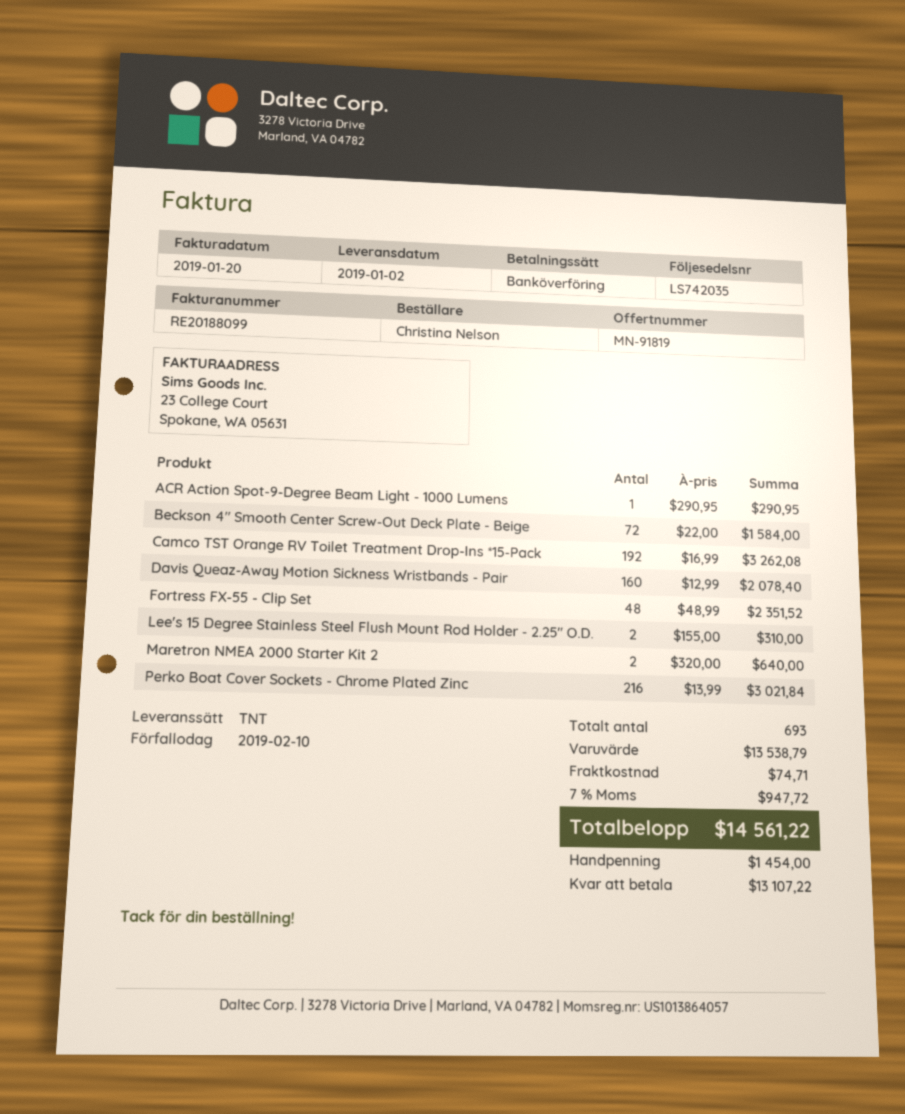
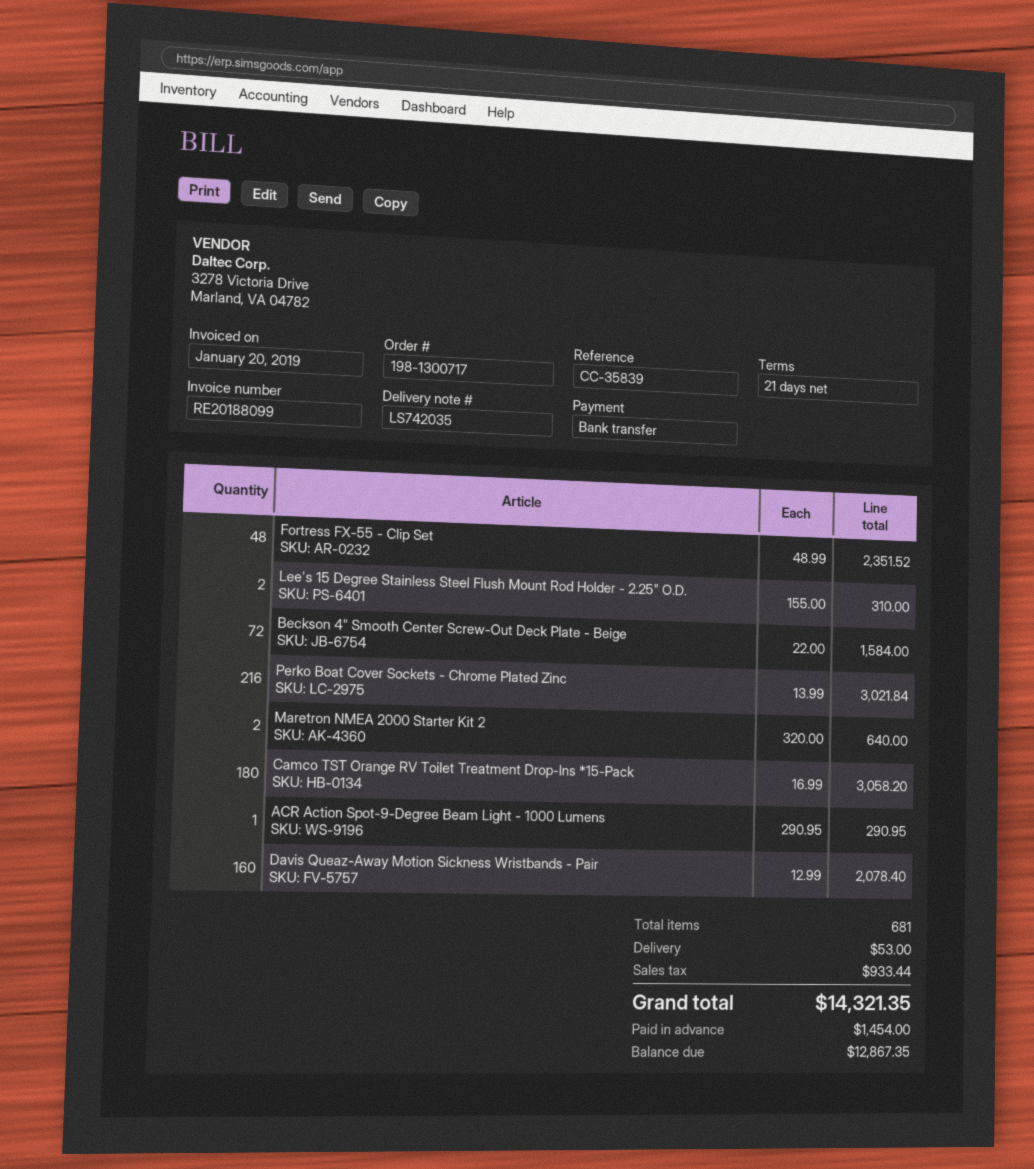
Camco TST Orange RV Toilet Treatment Drop-Ins *15-Pack: 192 x 16.99 = 3262.08 -> 180 x 16.99 = 3058.20
total quantity: 693 -> 681
shipping: 74.71 -> 53.00
tax: 947.72 -> 933.44
total: 14561.22 -> 14321.35
balance: 13107.22 -> 12867.35

